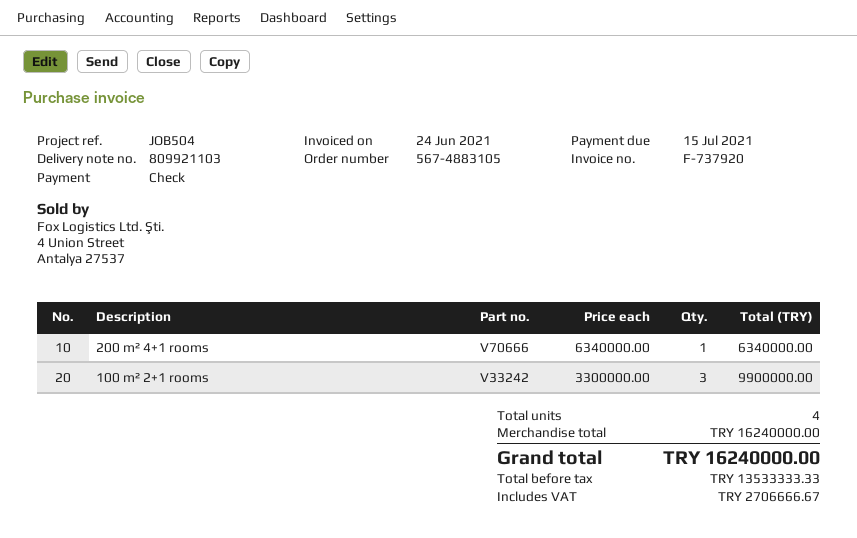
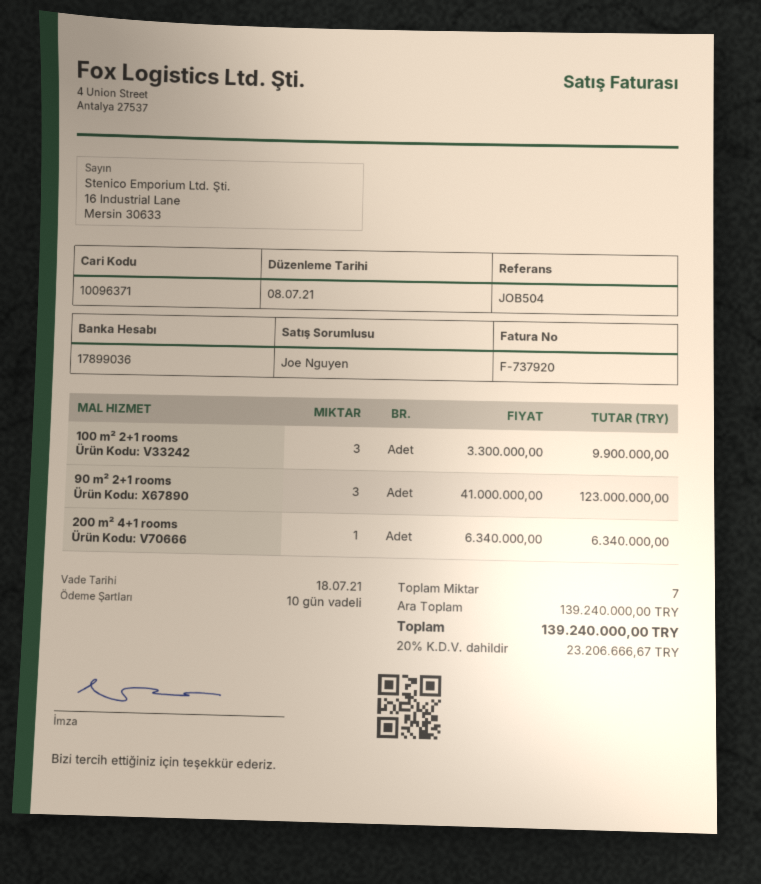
invoice date: 2021-06-24 -> 2021-07-08
due date: 2021-07-15 -> 2021-07-18
90 m² 2+1 rooms: none -> 3 x 41000000.00 = 123000000.00
total quantity: 4 -> 7
subtotal: 16240000.00 -> 139240000.00
tax: 2706666.67 -> 23206666.67
total: 16240000.00 -> 139240000.00

